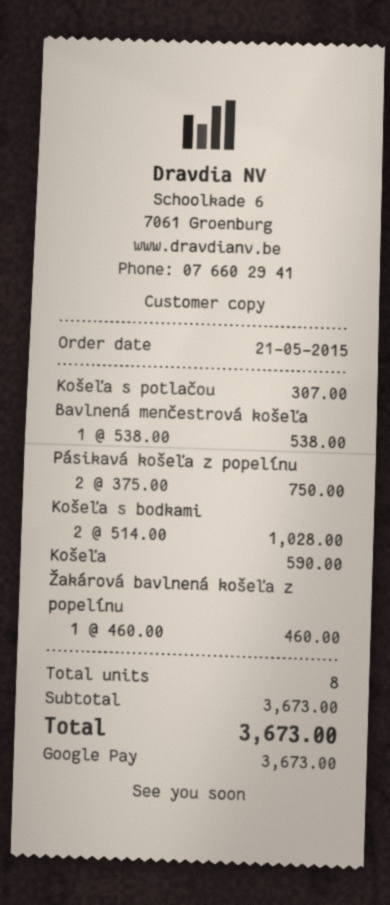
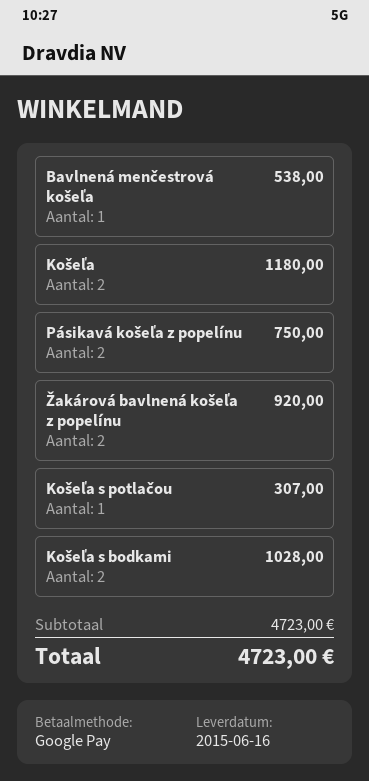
Košeľa: 1 for 590.00 -> 2 for 1180.00
Žakárová bavlnená košeľa z popelínu: 1 for 460.00 -> 2 for 920.00
subtotal: 3673.00 -> 4723.00
total: 3673.00 -> 4723.00

